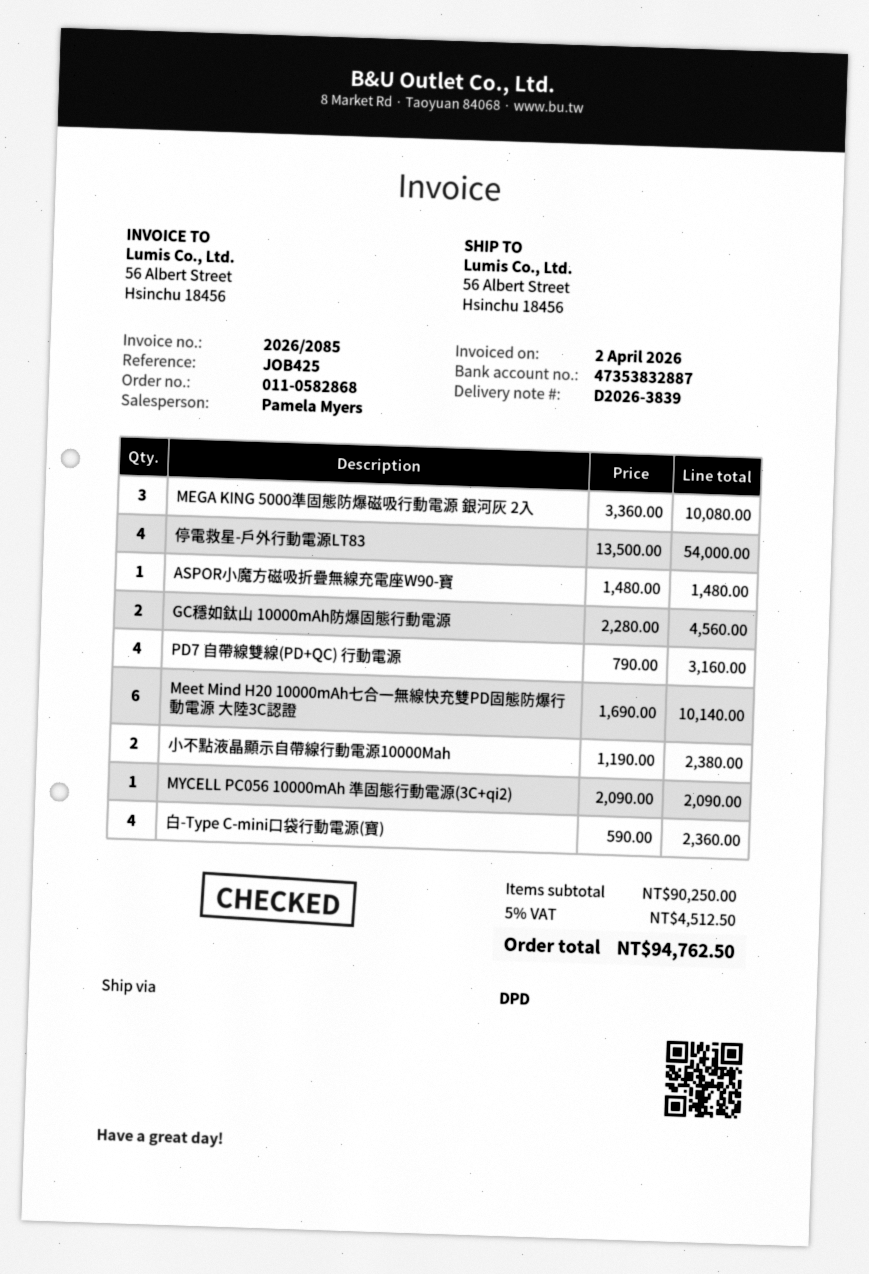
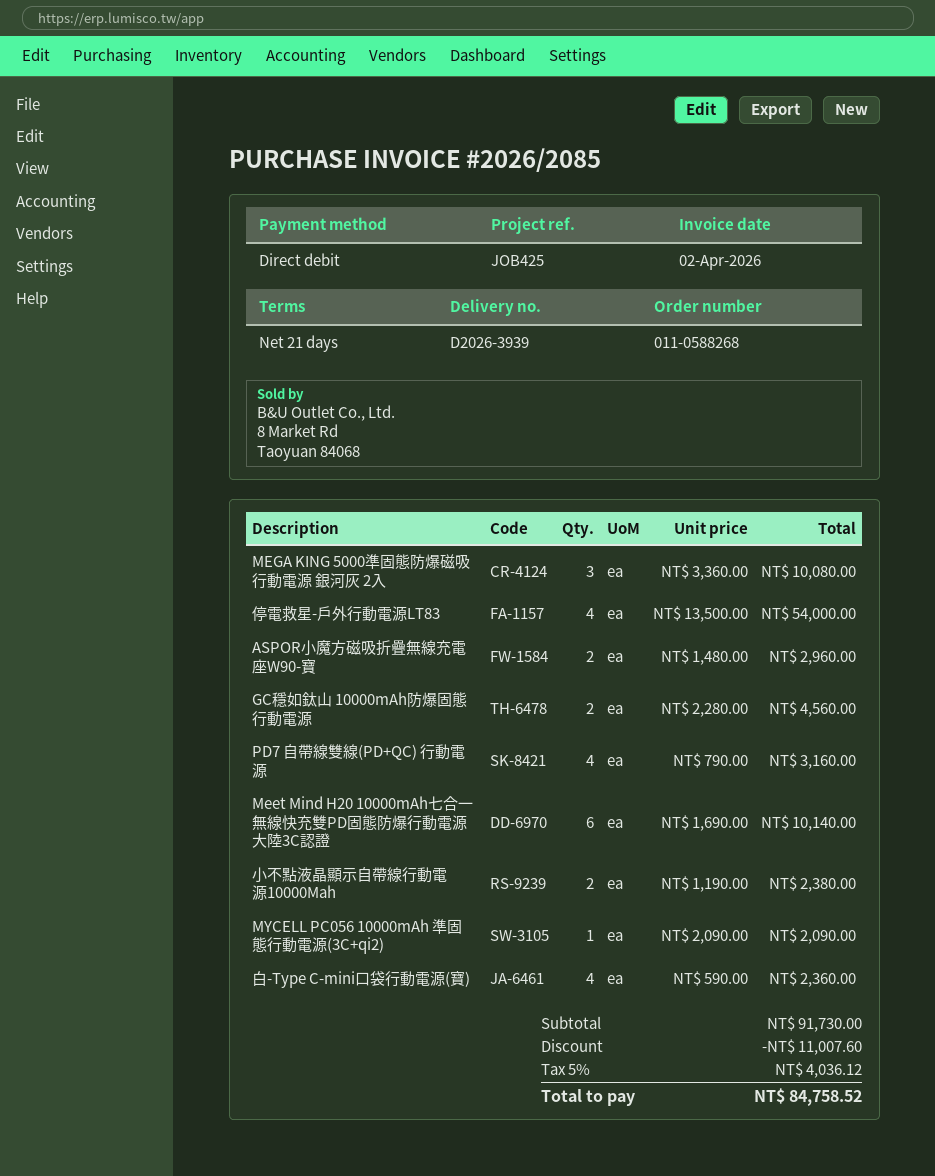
order number: 011-0582868 -> 011-0588268
delivery note number: D2026-3839 -> D2026-3939
ASPOR小魔方磁吸折疊無線充電座W90-寶: 1 x 1480.00 = 1480.00 -> 2 x 1480.00 = 2960.00
subtotal: 90250.00 -> 91730.00
discount: none -> 11007.60
tax: 5% = 4512.50 -> 5% = 4036.12
total: 94762.50 -> 84758.52

